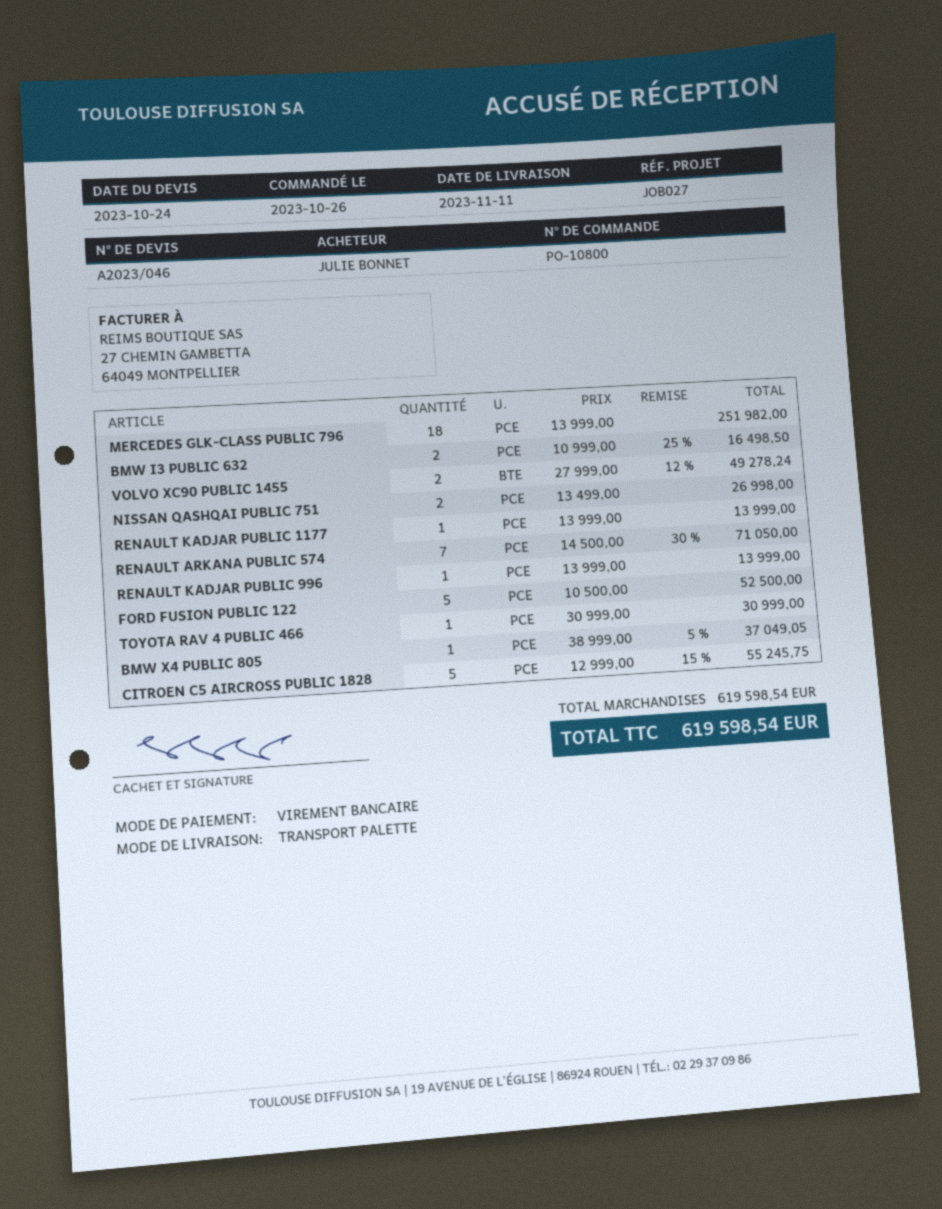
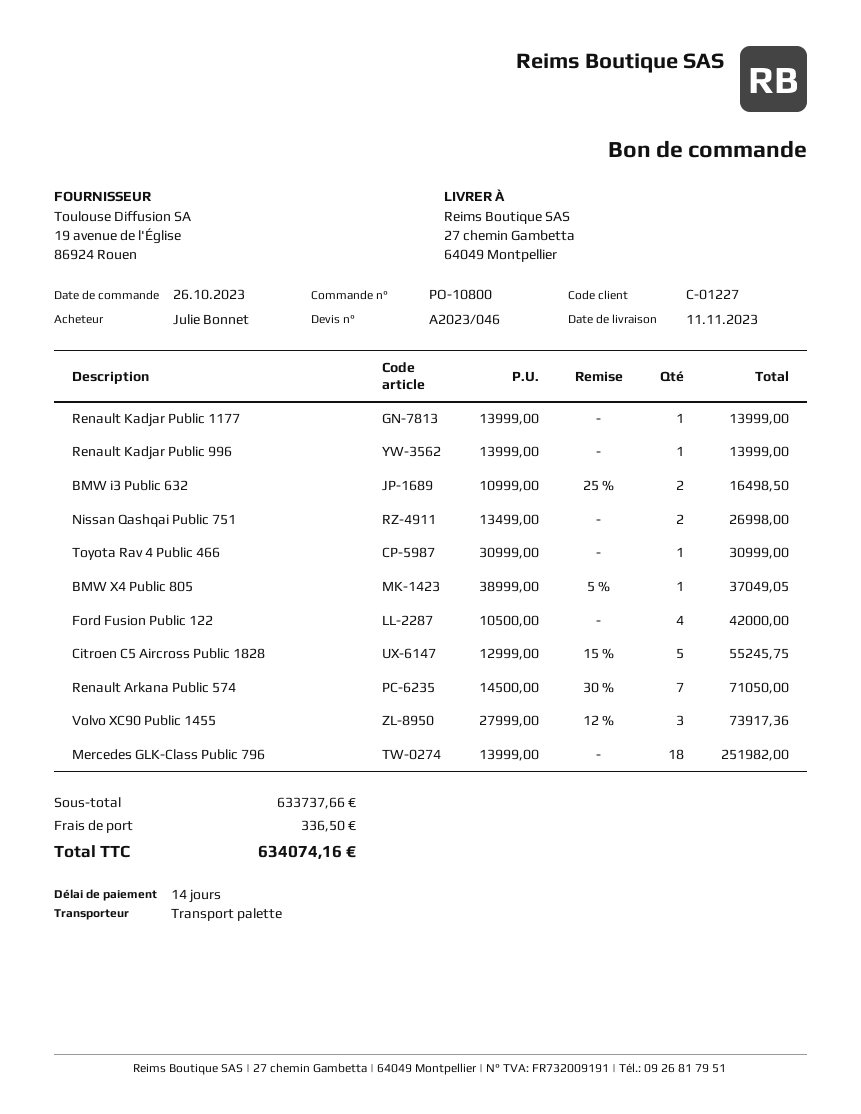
VOLVO XC90 PUBLIC 1455: 2 x 27999.00 - 12% = 49278.24 -> 3 x 27999.00 - 12% = 73917.36
FORD FUSION PUBLIC 122: 5 x 10500.00 = 52500.00 -> 4 x 10500.00 = 42000.00
subtotal: 619598.54 -> 633737.66
shipping: none -> 336.50
total: 619598.54 -> 634074.16

